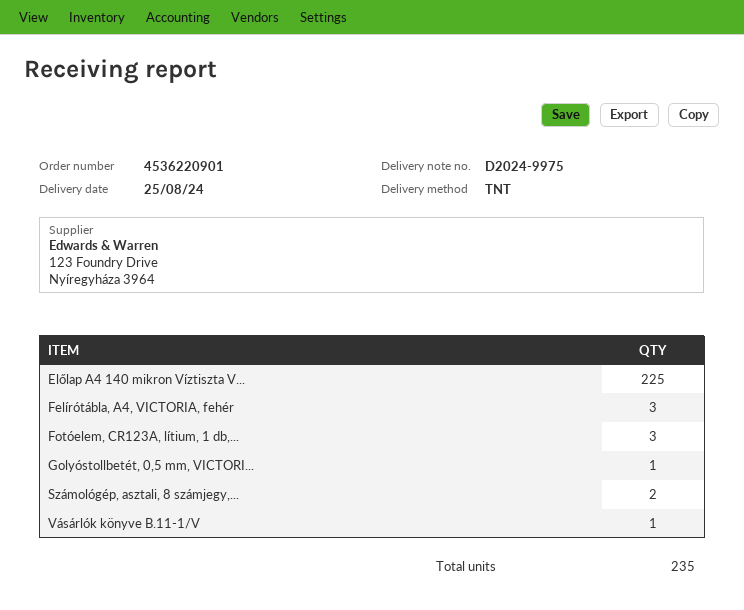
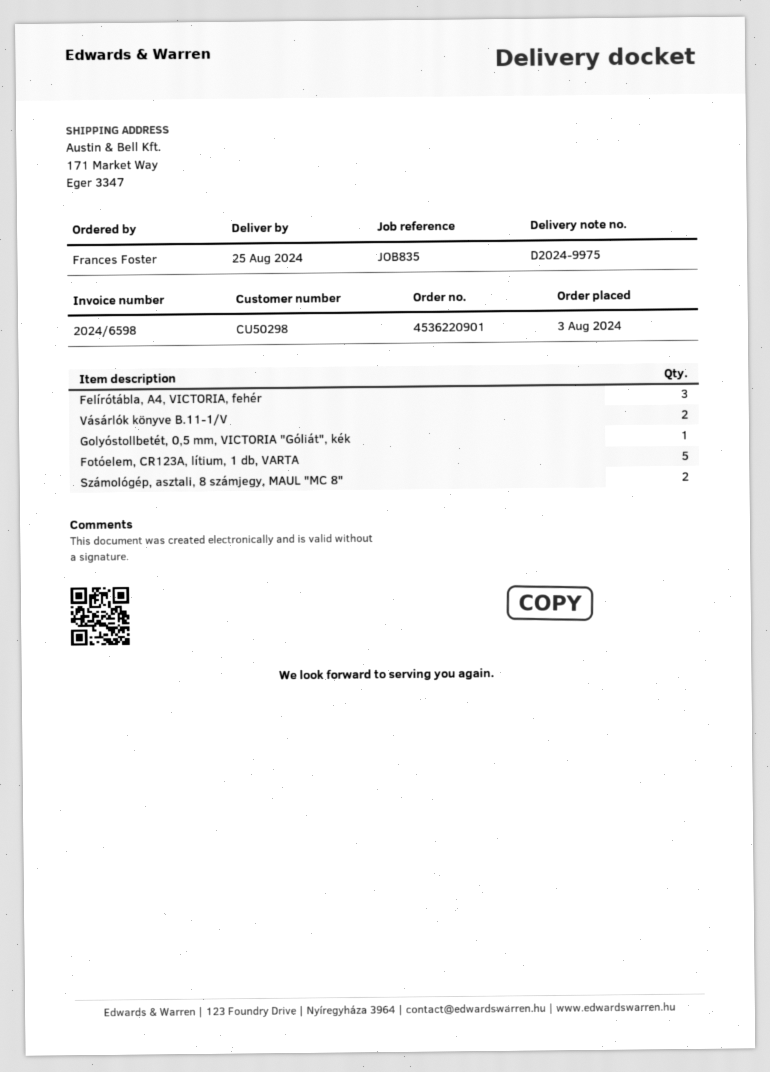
Előlap A4 140 mikron Víztiszta V...: 225 -> none
Fotóelem, CR123A, lítium, 1 db,...: 3 -> 5
Vásárlók könyve B.11-1/V: 1 -> 2

